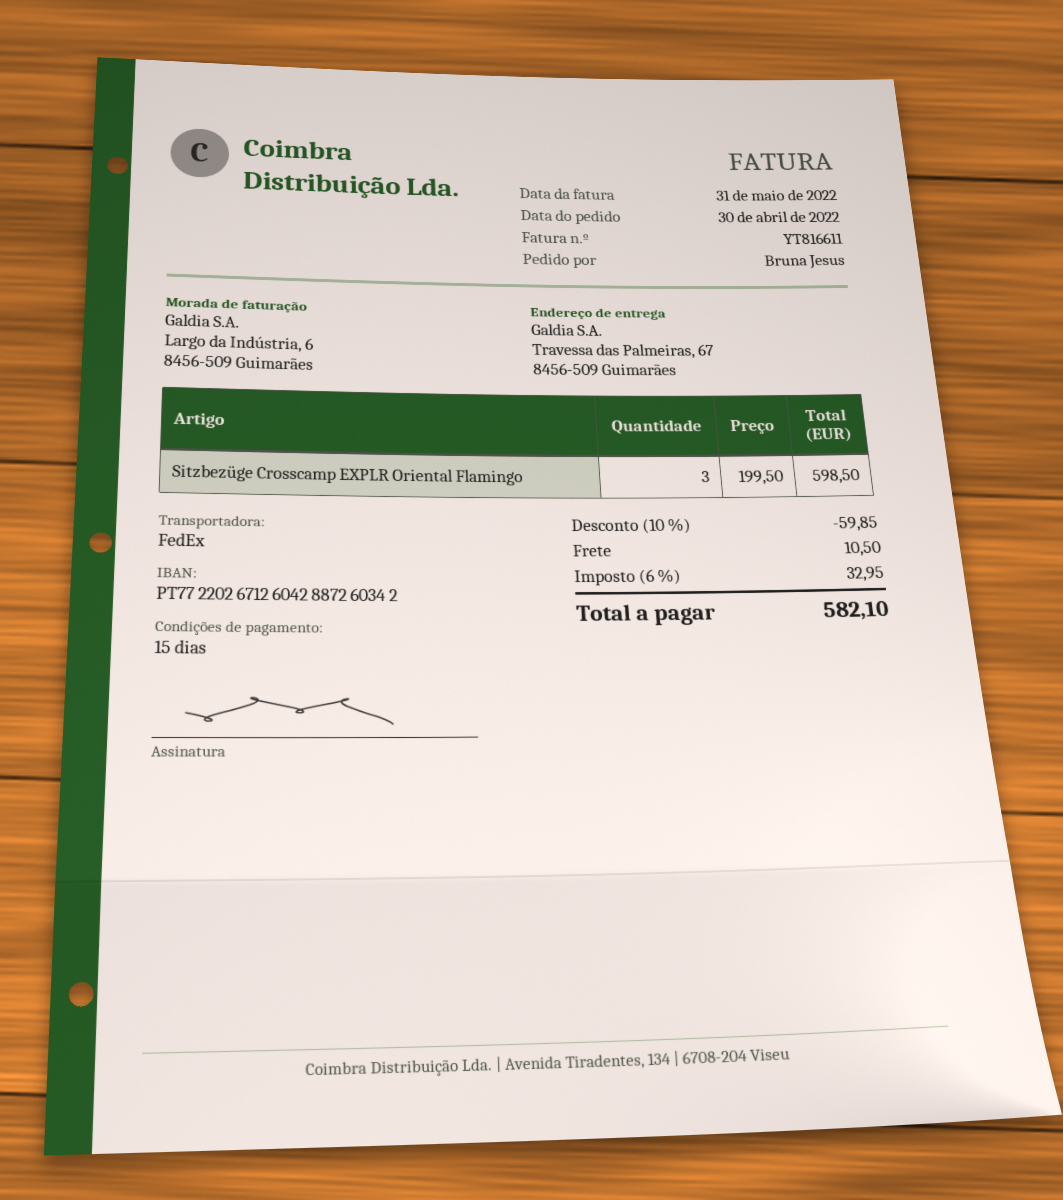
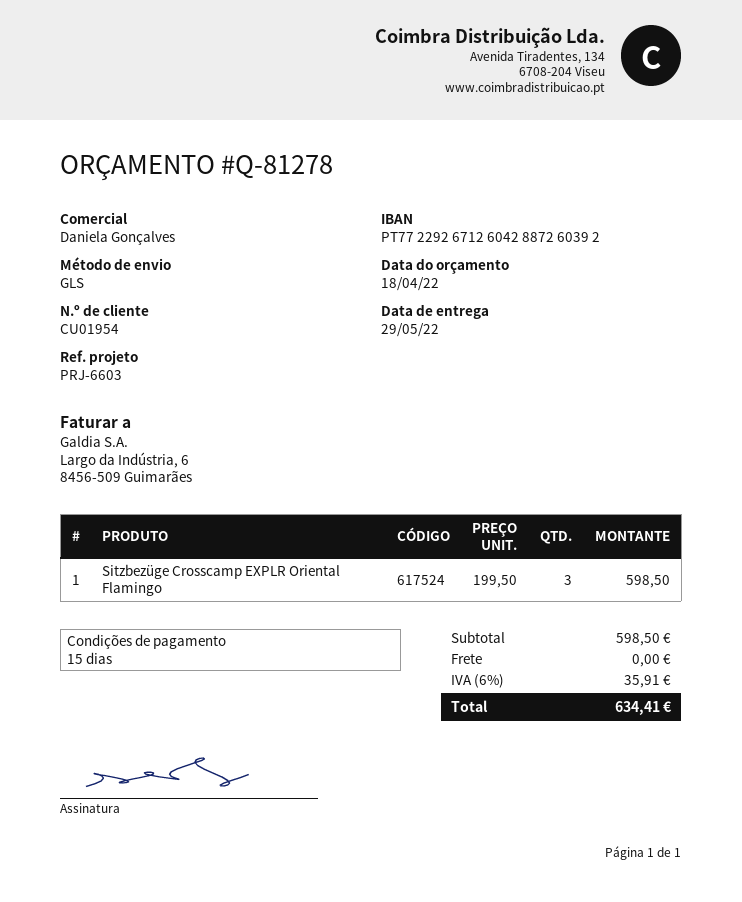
bank account: PT77220267126042887260342 -> PT77229267126042887260392
shipping method: FedEx -> GLS
discount: 10% = 59.85 -> none
shipping: 10.50 -> 0.00
tax: 6% = 32.95 -> 6% = 35.91
total: 582.10 -> 634.41

